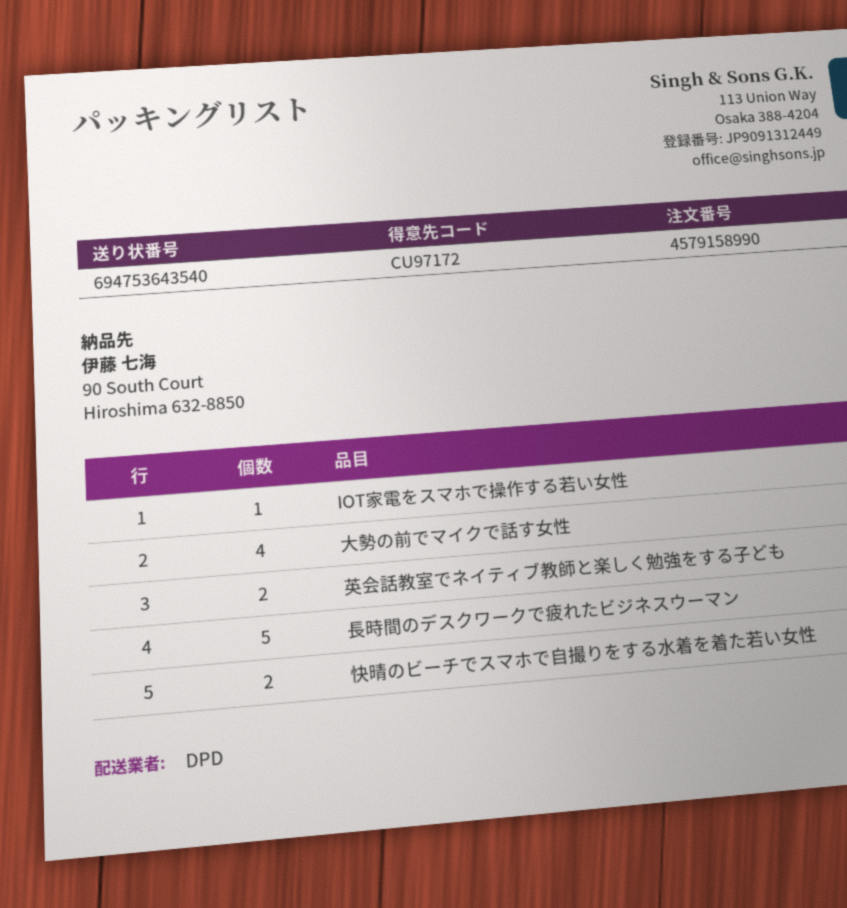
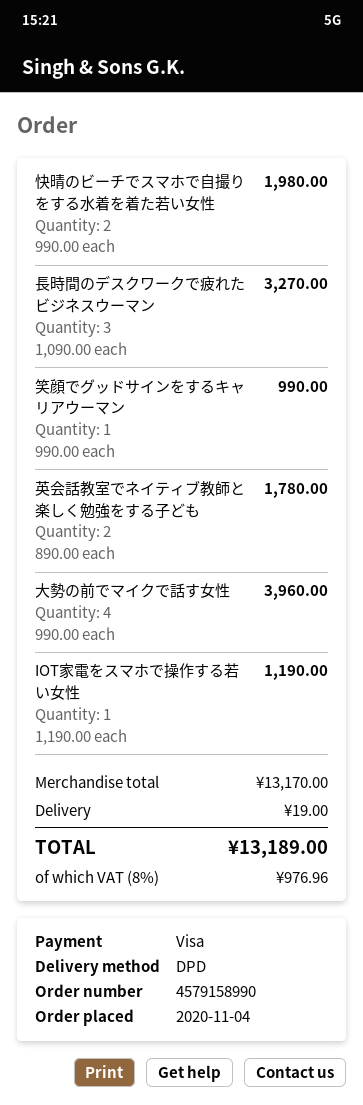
長時間のデスクワークで疲れたビジネスウーマン: 5 -> 3
笑顔でグッドサインをするキャリアウーマン: none -> 1

